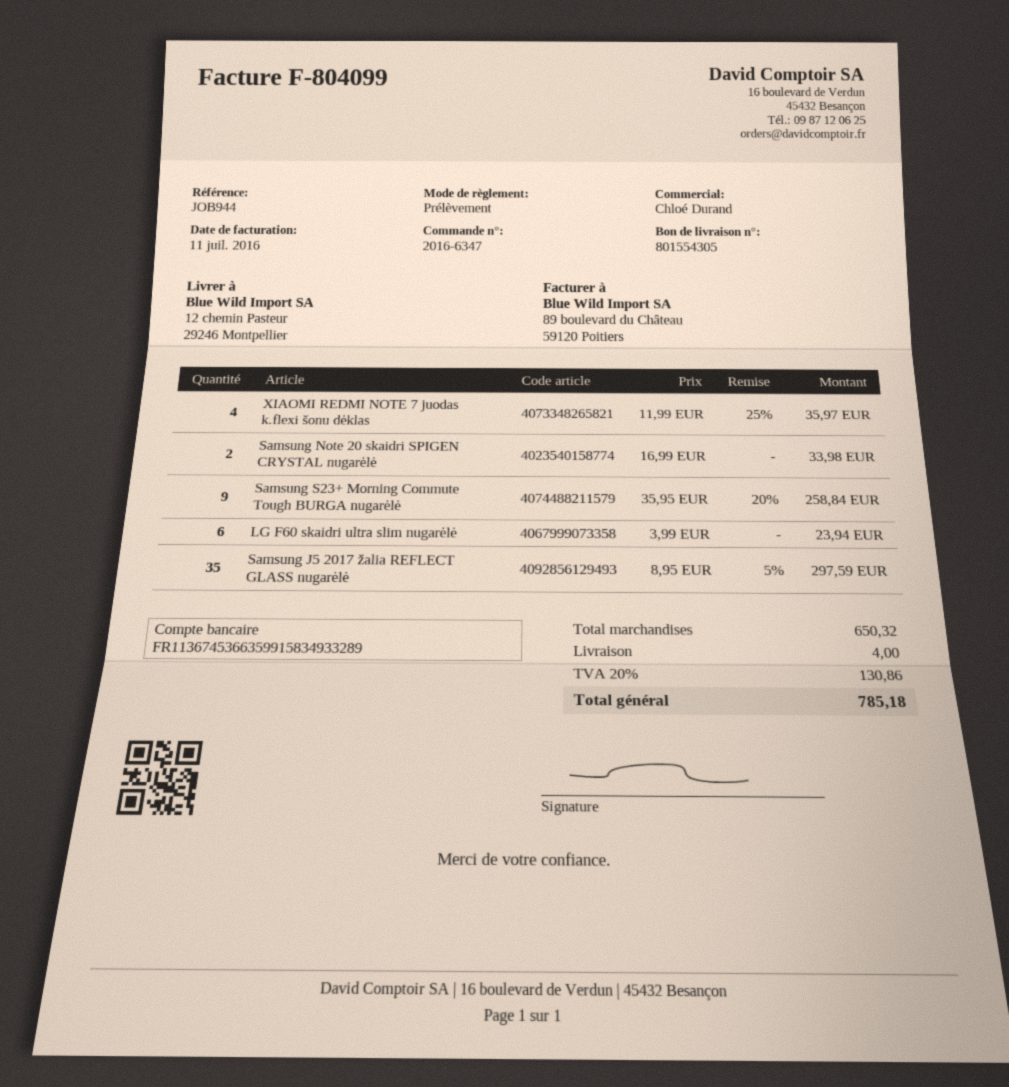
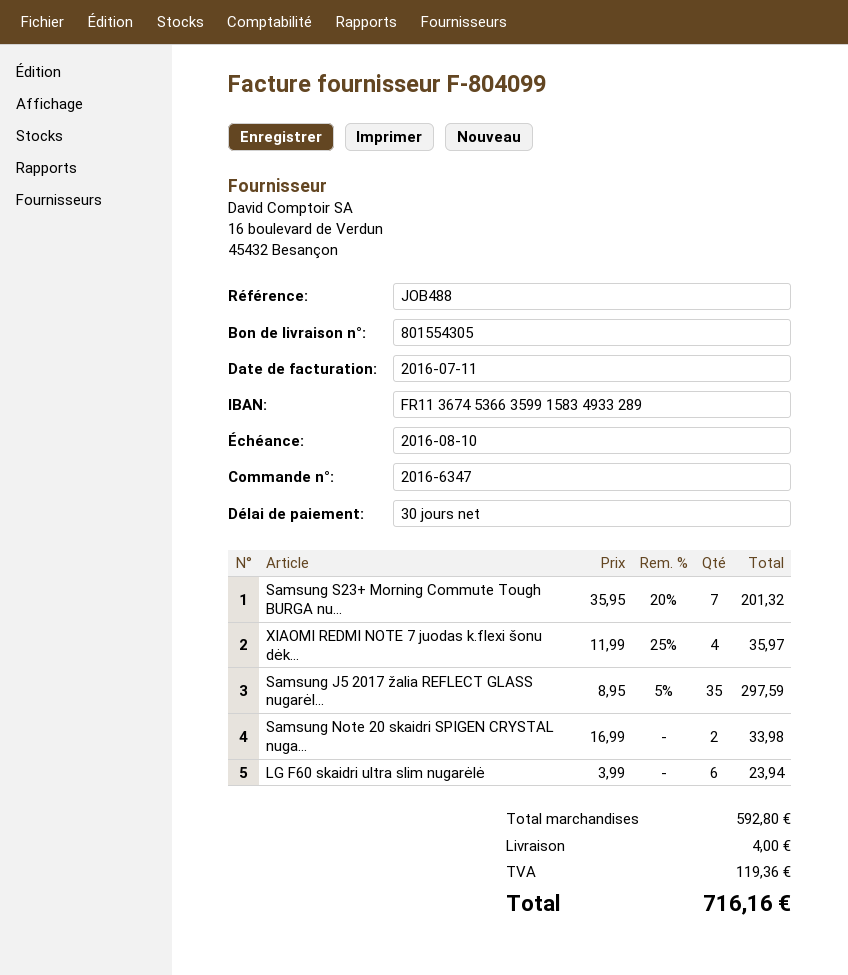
reference: JOB944 -> JOB488
Samsung S23+ Morning Commute Tough BURGA nugarėlė: 9 x 35.95 - 20% = 258.84 -> 7 x 35.95 - 20% = 201.32
subtotal: 650.32 -> 592.80
tax: 130.86 -> 119.36
total: 785.18 -> 716.16

